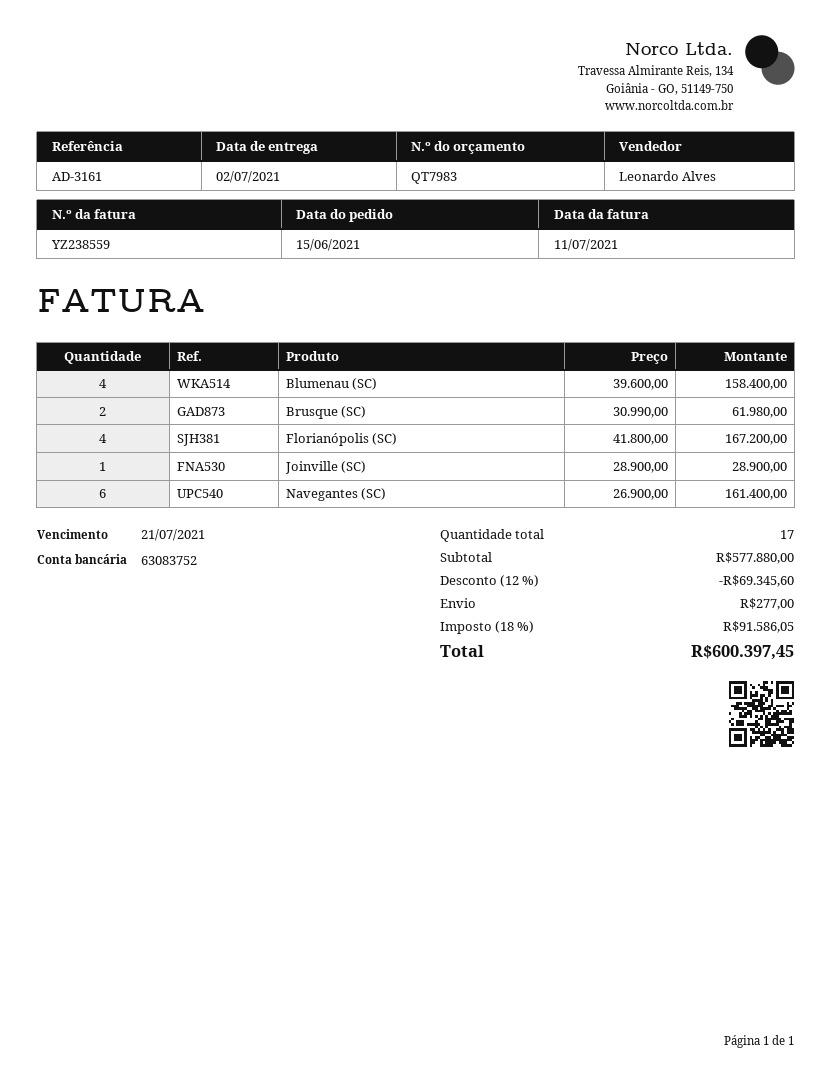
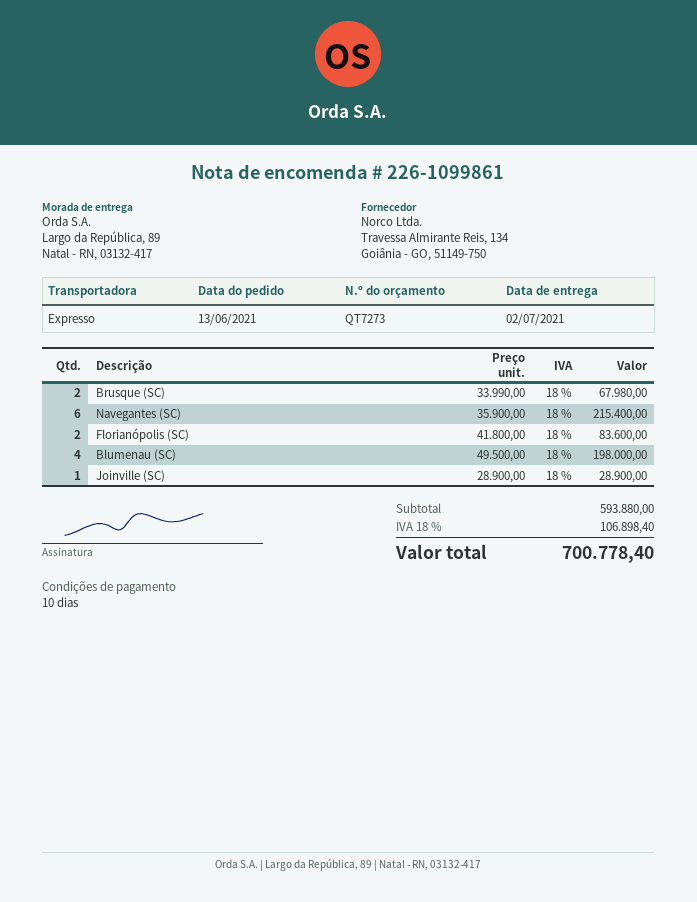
quote number: QT7983 -> QT7273
order date: 2021-06-15 -> 2021-06-13
Blumenau (SC): 4 x 39600.00 = 158400.00 -> 4 x 49500.00 = 198000.00
Brusque (SC): 2 x 30990.00 = 61980.00 -> 2 x 33990.00 = 67980.00
Florianópolis (SC): 4 x 41800.00 = 167200.00 -> 2 x 41800.00 = 83600.00
Navegantes (SC): 6 x 26900.00 = 161400.00 -> 6 x 35900.00 = 215400.00
subtotal: 577880.00 -> 593880.00
discount: 12% = 69345.60 -> none
shipping: 277.00 -> none
tax: 18% = 91586.05 -> 18% = 106898.40
total: 600397.45 -> 700778.40

